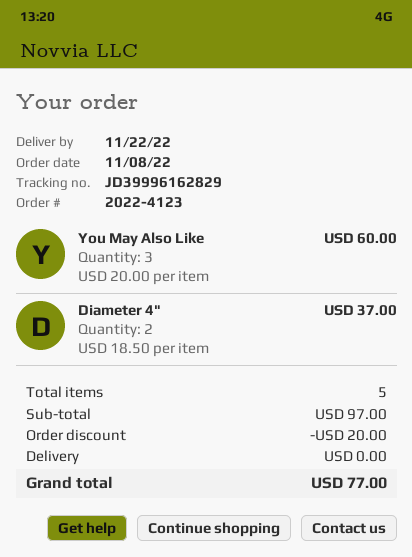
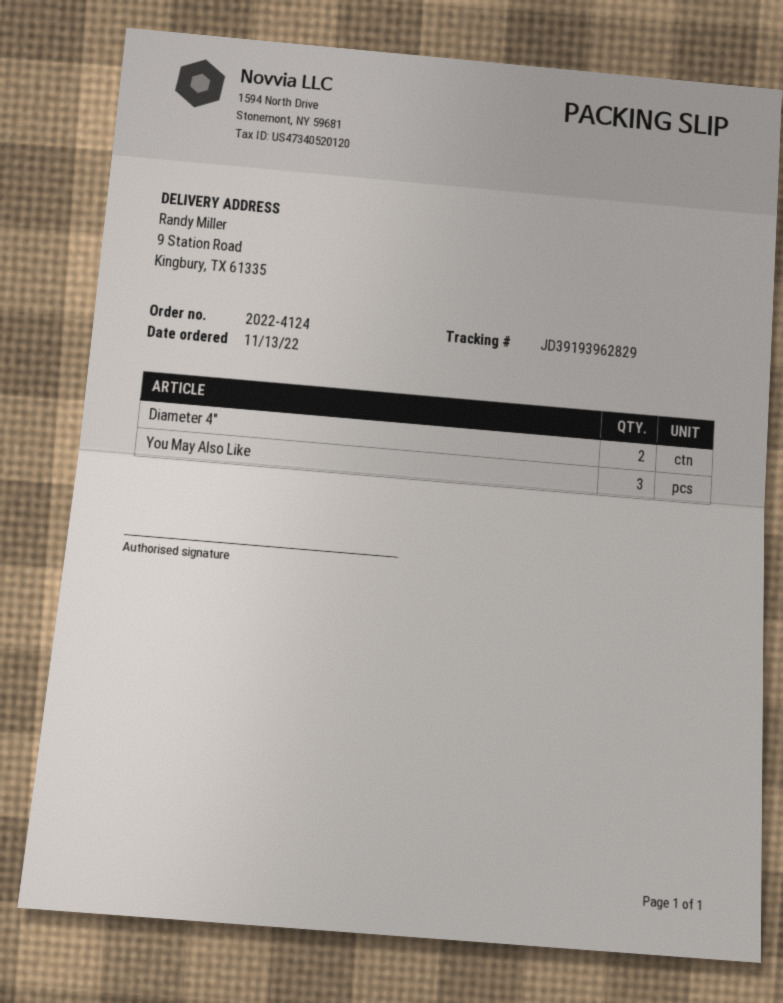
order number: 2022-4123 -> 2022-4124
order date: 2022-11-08 -> 2022-11-13
tracking number: JD39996162829 -> JD39193962829

